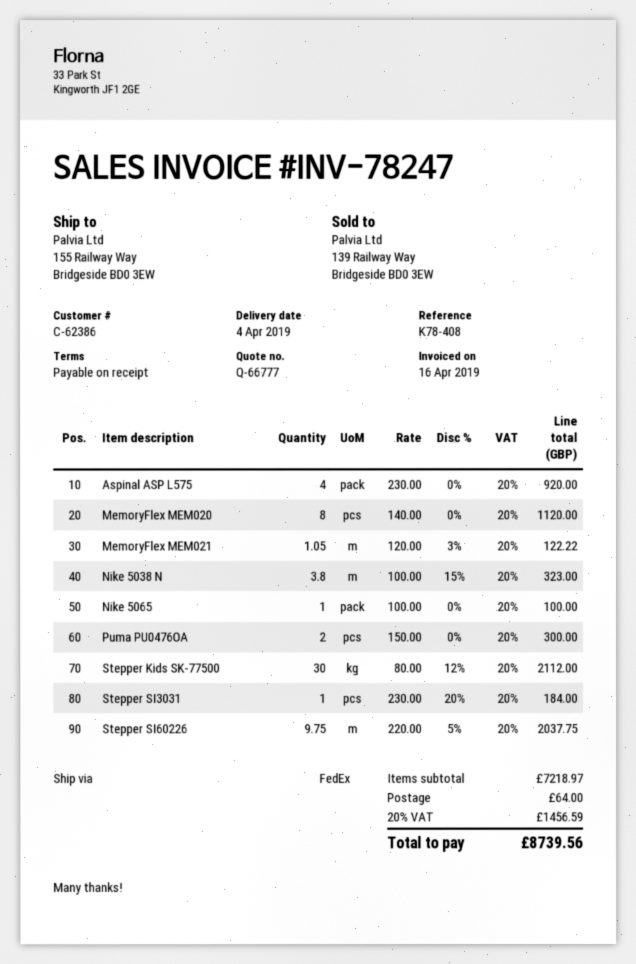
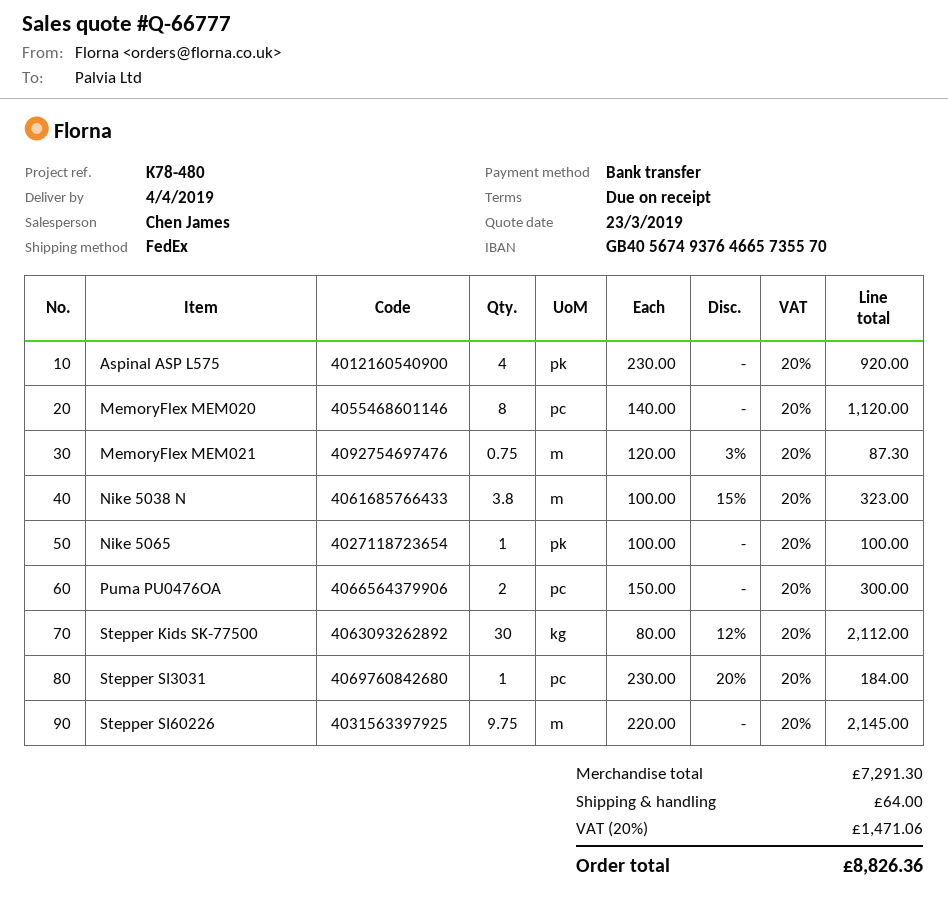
reference: K78-408 -> K78-480
MemoryFlex MEM021: 1.05 x 120.00 - 3% = 122.22 -> 0.75 x 120.00 - 3% = 87.30
Stepper SI60226: 9.75 x 220.00 - 5% = 2037.75 -> 9.75 x 220.00 = 2145.00
subtotal: 7218.97 -> 7291.30
tax: 20% = 1456.59 -> 20% = 1471.06
total: 8739.56 -> 8826.36

